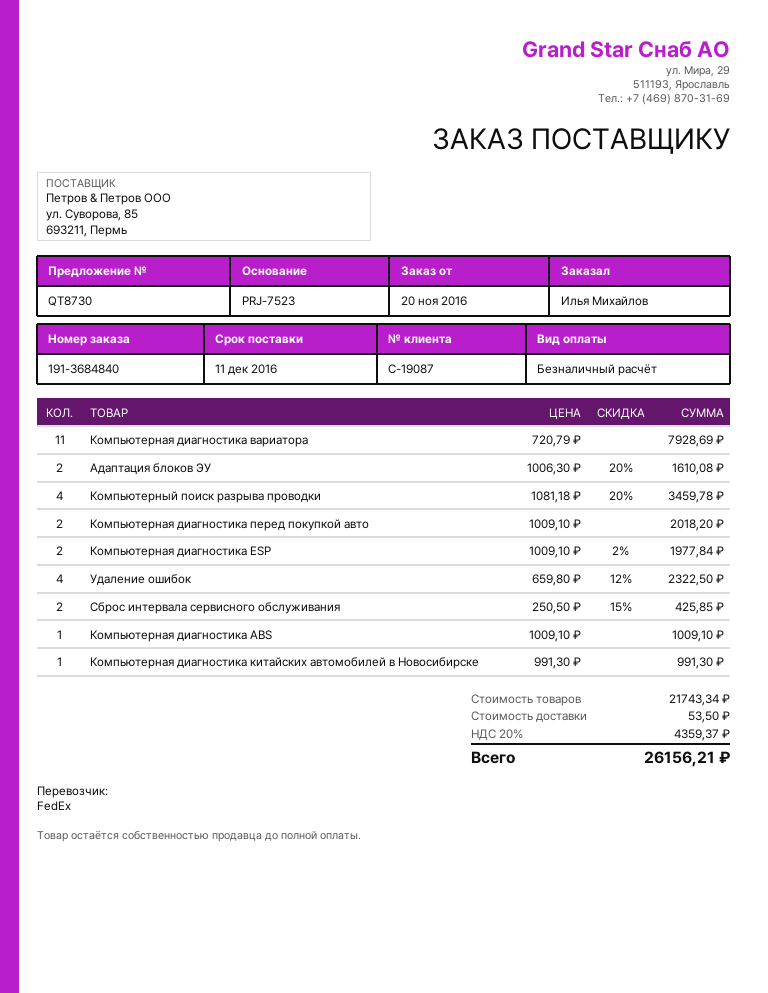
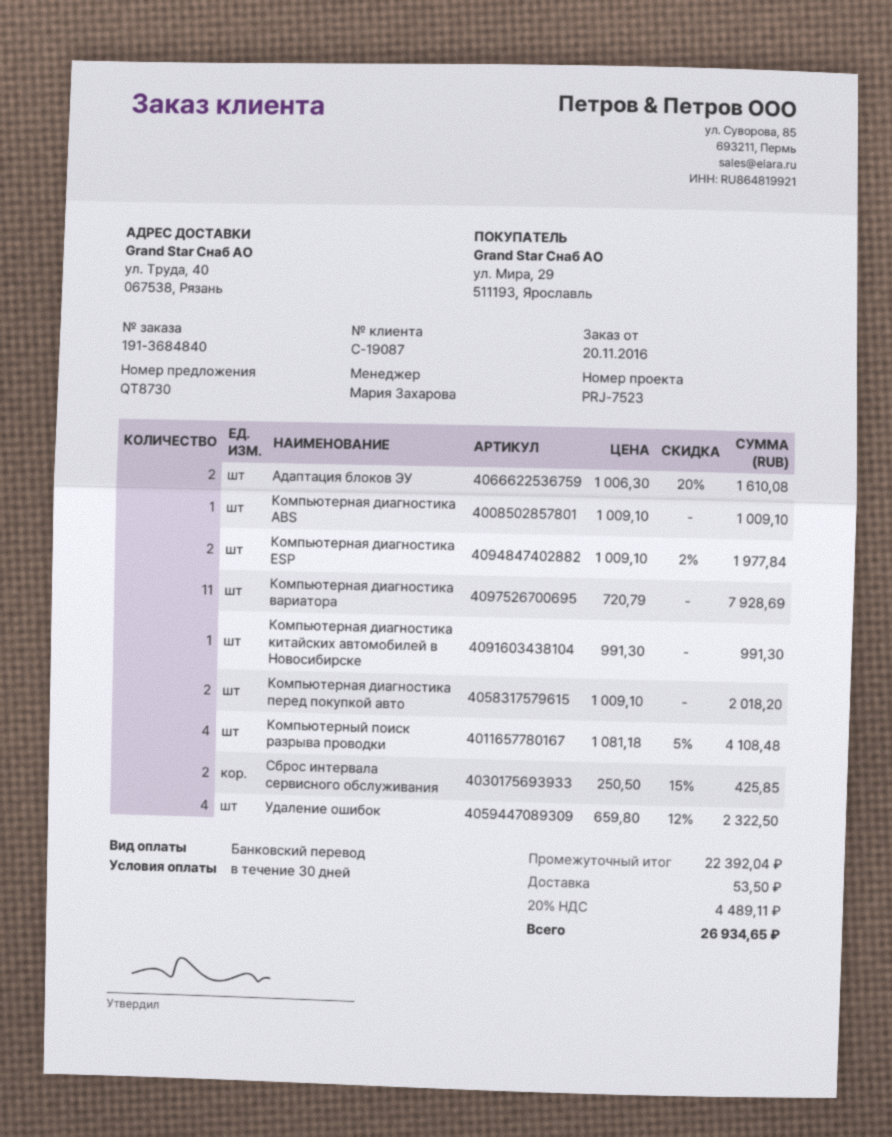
Компьютерный поиск разрыва проводки: 4 x 1081.18 - 20% = 3459.78 -> 4 x 1081.18 - 5% = 4108.48
subtotal: 21743.34 -> 22392.04
tax: 20% = 4359.37 -> 20% = 4489.11
total: 26156.21 -> 26934.65

